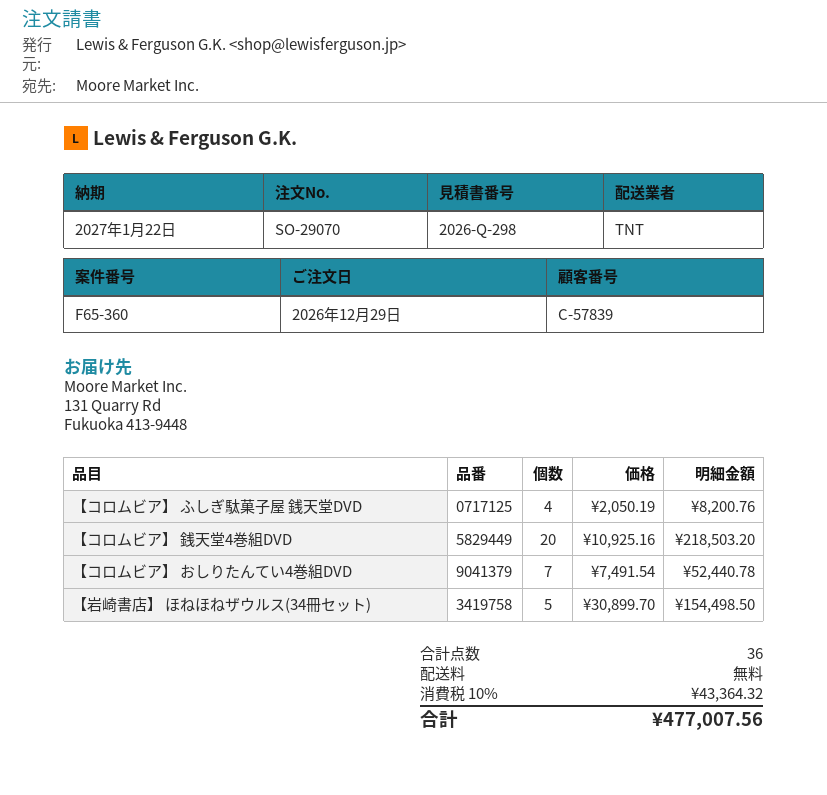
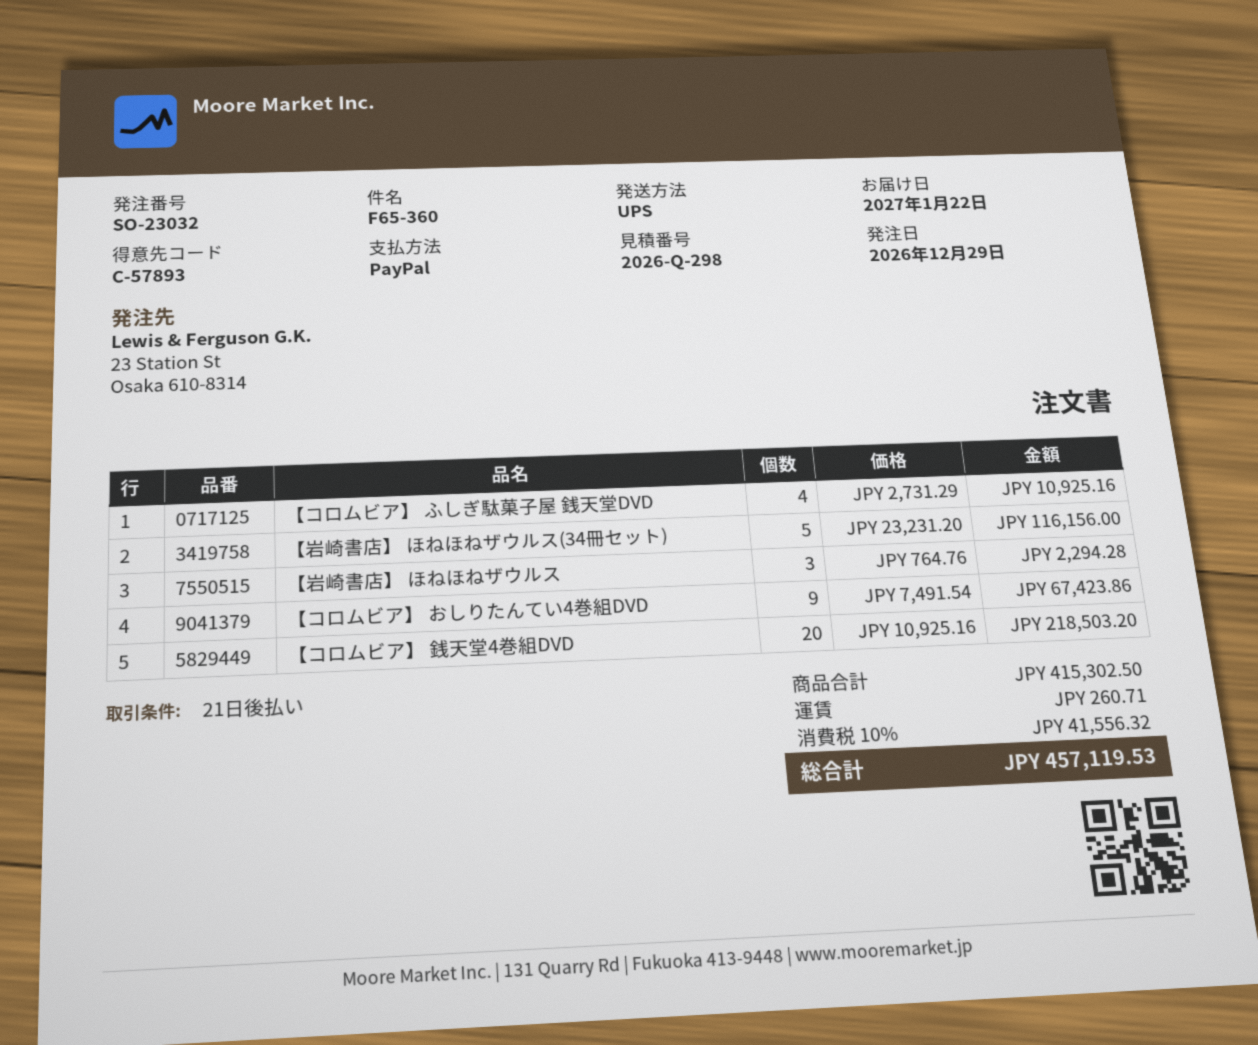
order number: SO-29070 -> SO-23032
customer number: C-57839 -> C-57893
shipping method: TNT -> UPS
【コロムビア】 ふしぎ駄菓子屋 銭天堂DVD: 4 x 2050.19 = 8200.76 -> 4 x 2731.29 = 10925.16
【コロムビア】 おしりたんてい4巻組DVD: 7 x 7491.54 = 52440.78 -> 9 x 7491.54 = 67423.86
【岩崎書店】 ほねほねザウルス(34冊セット): 5 x 30899.70 = 154498.50 -> 5 x 23231.20 = 116156.00
【岩崎書店】 ほねほねザウルス: none -> 3 x 764.76 = 2294.28
shipping: 0.00 -> 260.71
tax: 10% = 43364.32 -> 10% = 41556.32
total: 477007.56 -> 457119.53

